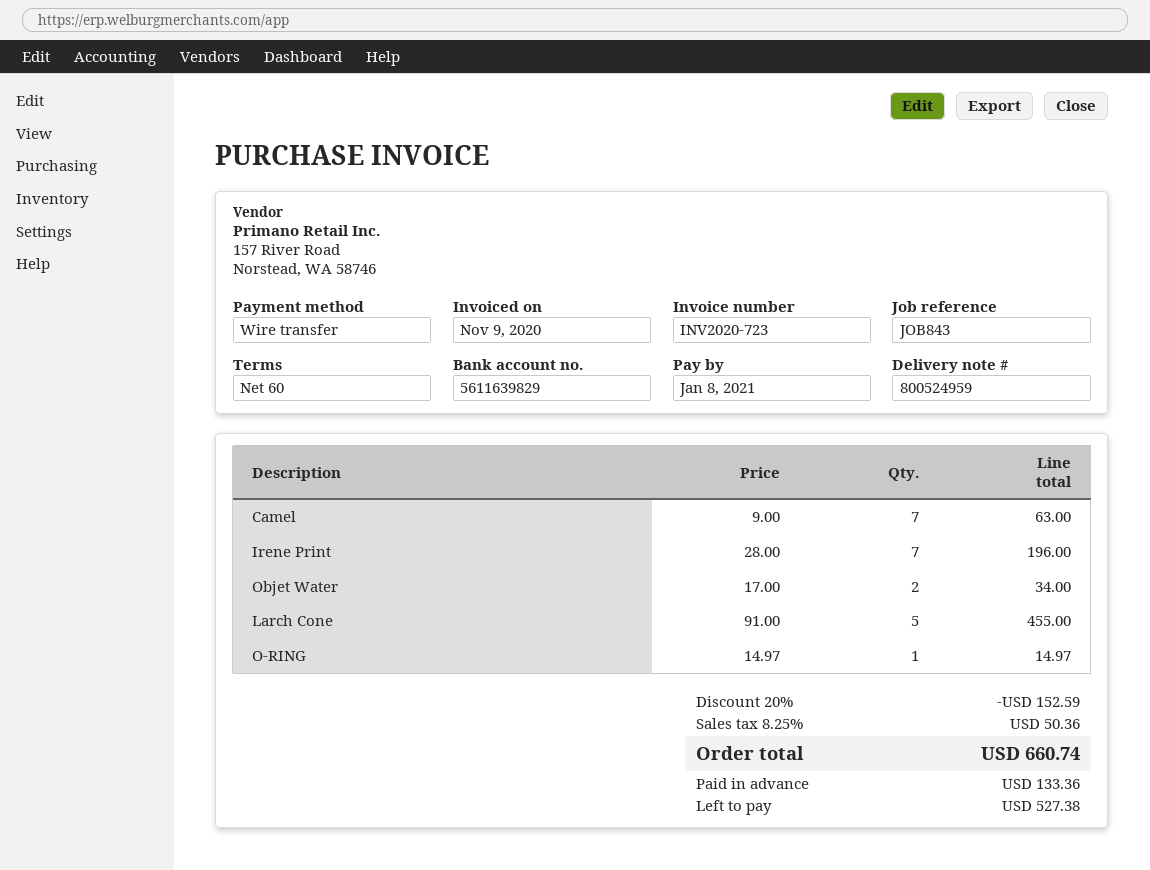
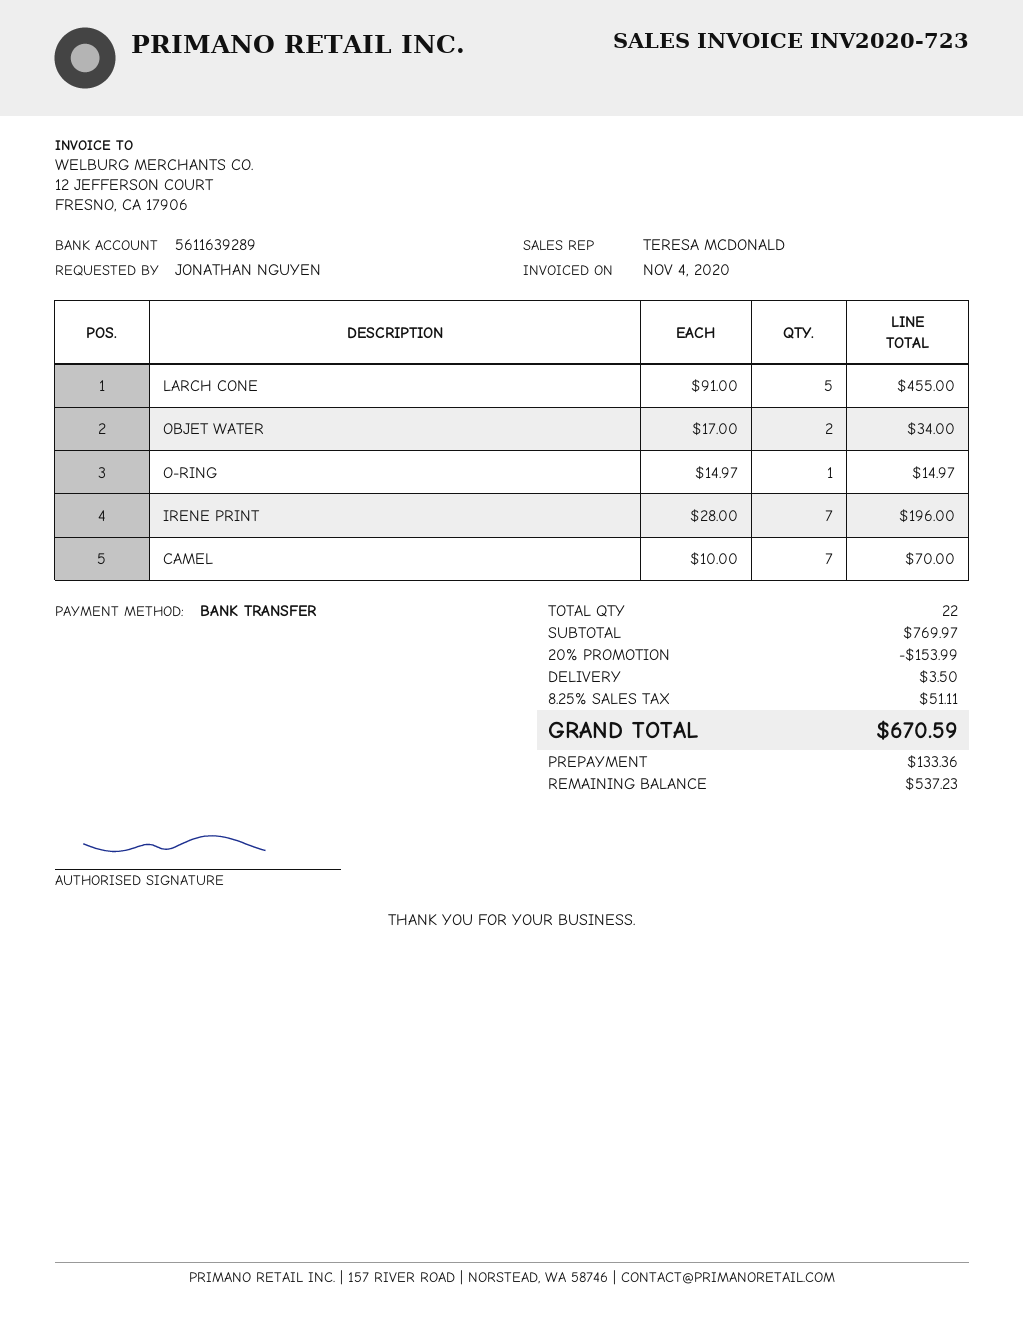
invoice date: 2020-11-09 -> 2020-11-04
bank account: 5611639829 -> 5611639289
Camel: 7 x 9.00 = 63.00 -> 7 x 10.00 = 70.00
discount: 20% = 152.59 -> 20% = 153.99
shipping: none -> 3.50
tax: 8.25% = 50.36 -> 8.25% = 51.11
total: 660.74 -> 670.59
balance: 527.38 -> 537.23

